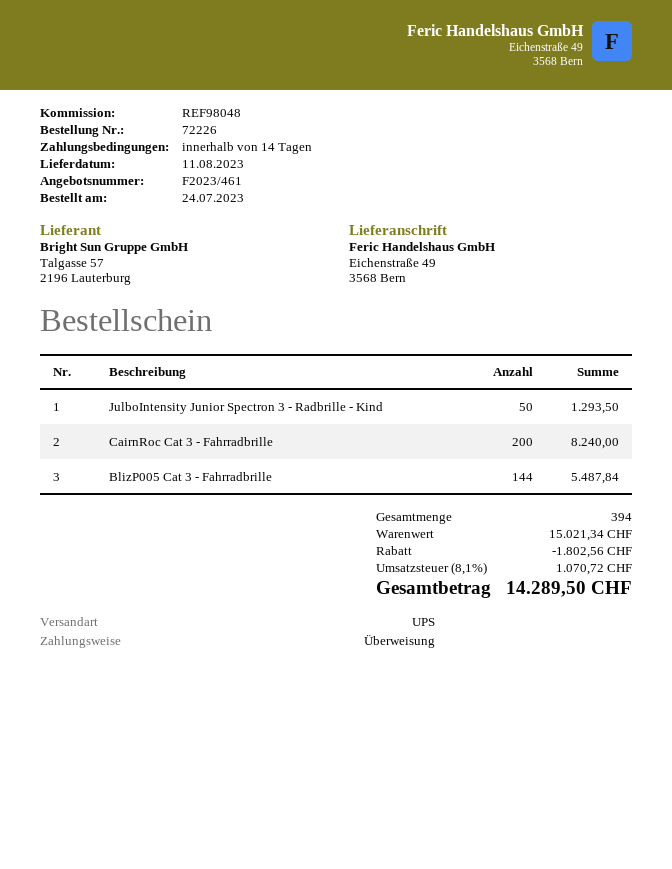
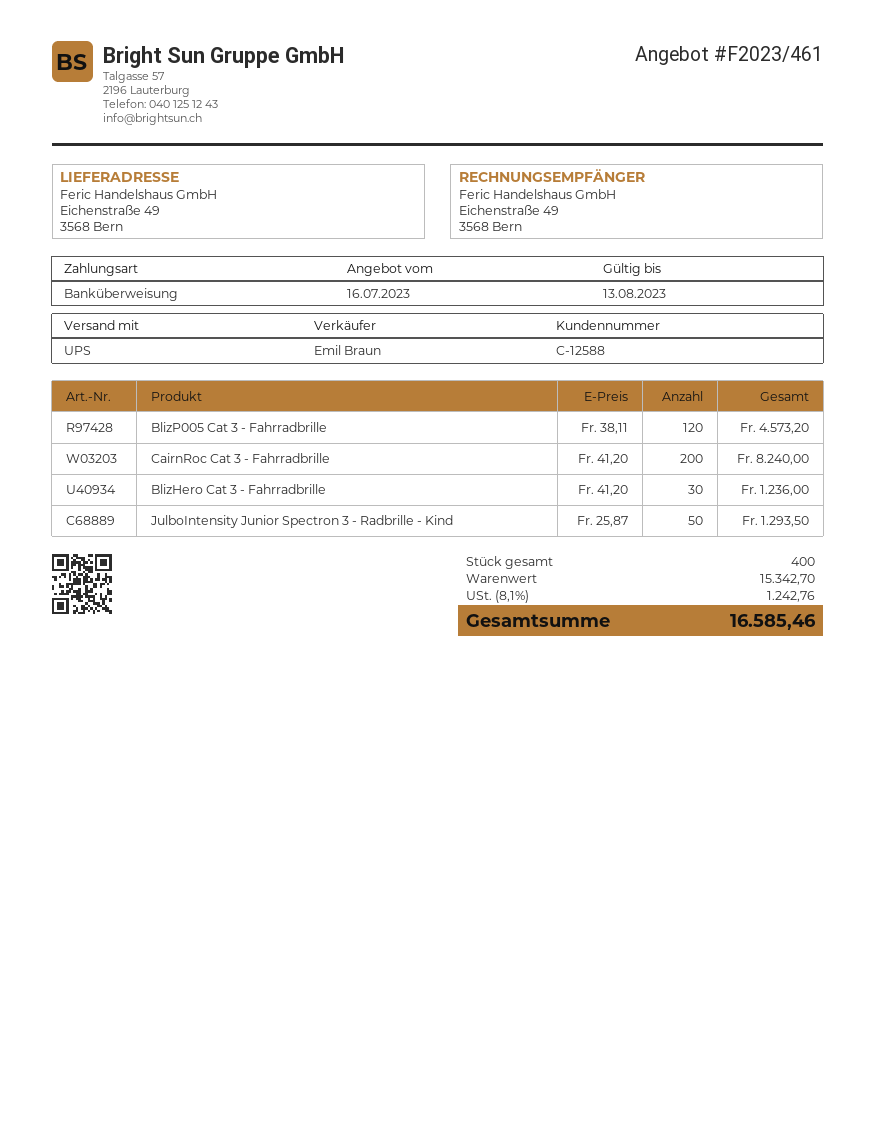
BlizP005 Cat 3 - Fahrradbrille: 144 for 5487.84 -> 120 for 4573.20
BlizHero Cat 3 - Fahrradbrille: none -> 30 for 1236.00
total quantity: 394 -> 400
subtotal: 15021.34 -> 15342.70
discount: 1802.56 -> none
tax: 8.1% = 1070.72 -> 8.1% = 1242.76
total: 14289.50 -> 16585.46

